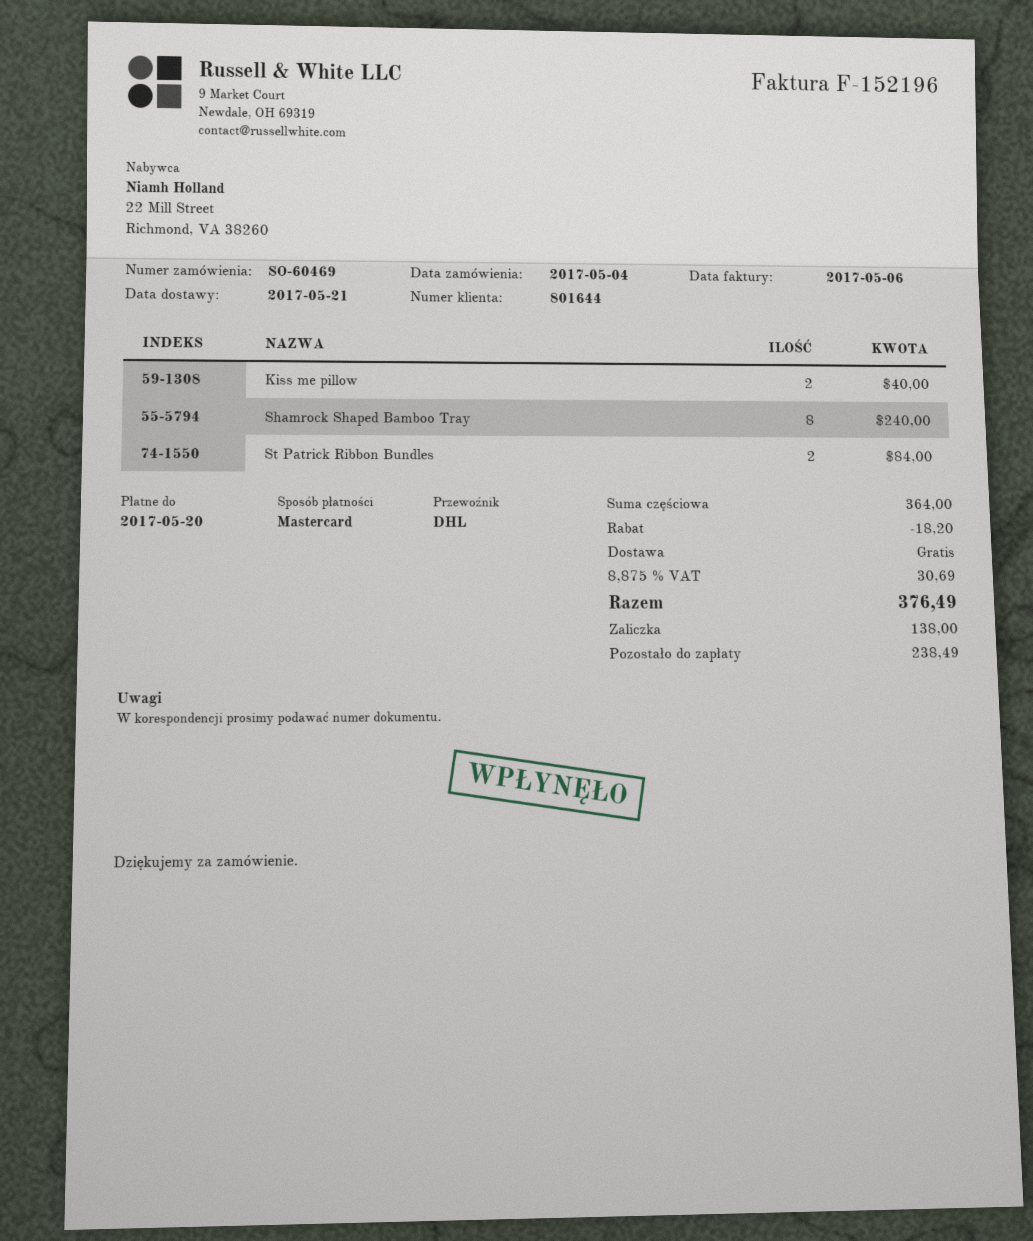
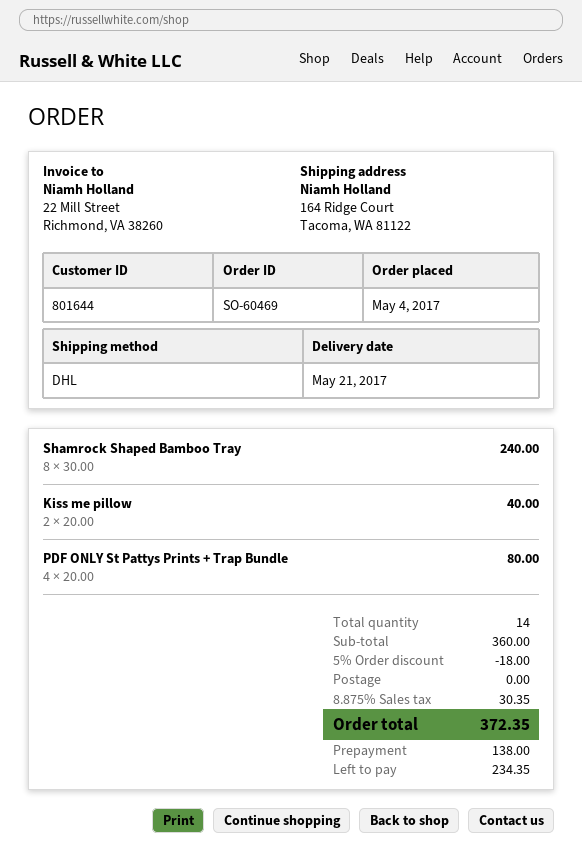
St Patrick Ribbon Bundles: 2 for 84.00 -> none
PDF ONLY St Pattys Prints + Trap Bundle: none -> 4 for 80.00
subtotal: 364.00 -> 360.00
discount: 18.20 -> 18.00
tax: 8.875% = 30.69 -> 8.875% = 30.35
total: 376.49 -> 372.35
balance: 238.49 -> 234.35

